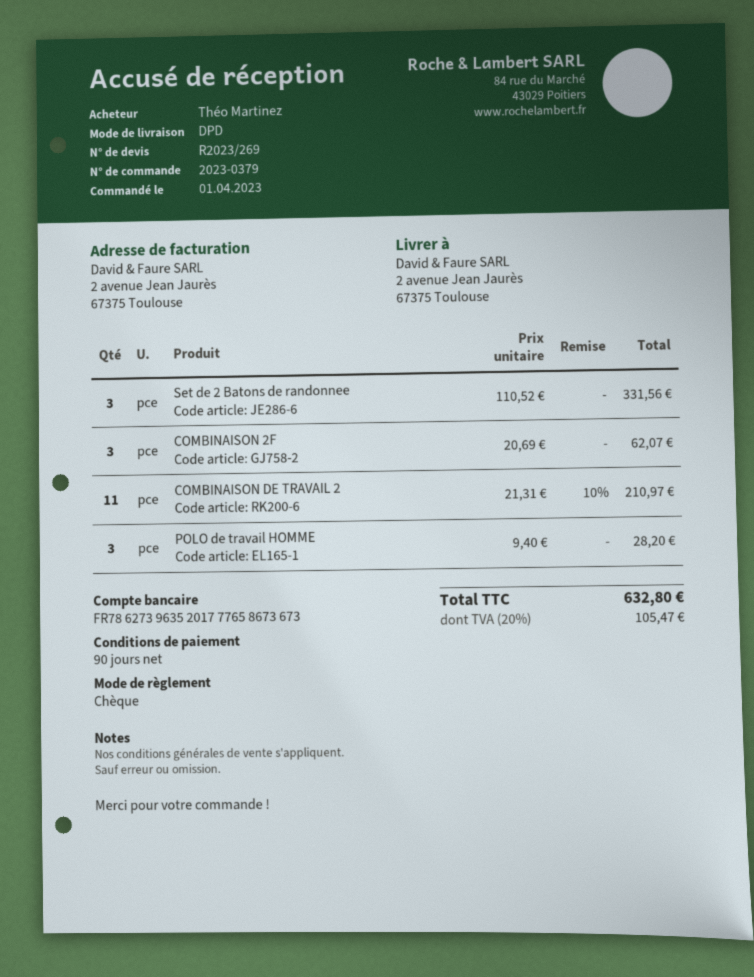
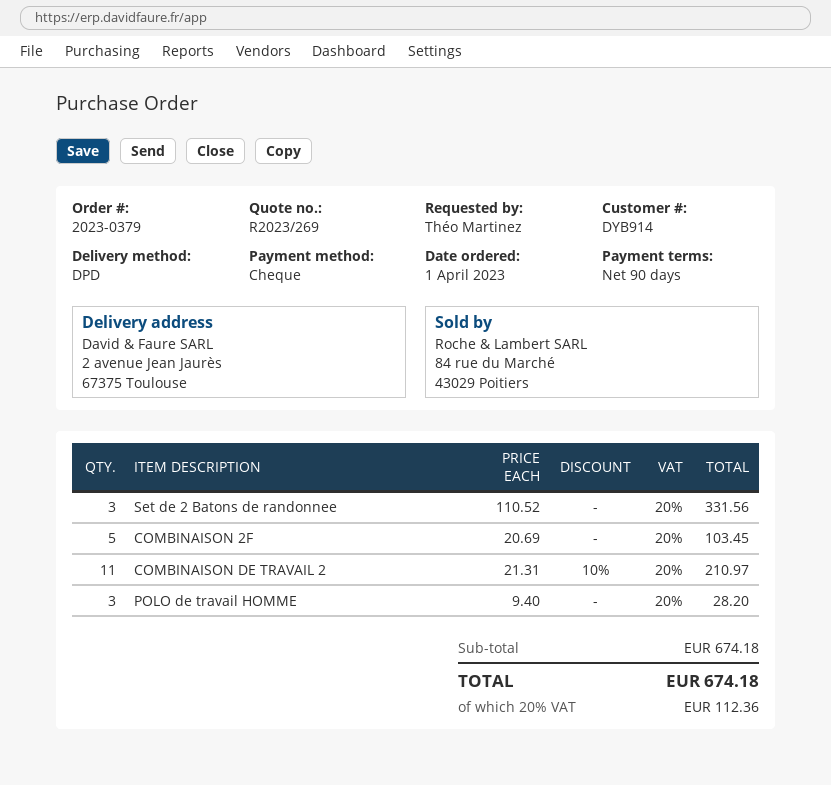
COMBINAISON 2F: 3 x 20.69 = 62.07 -> 5 x 20.69 = 103.45
tax: 20% = 105.47 -> 20% = 112.36
total: 632.80 -> 674.18

